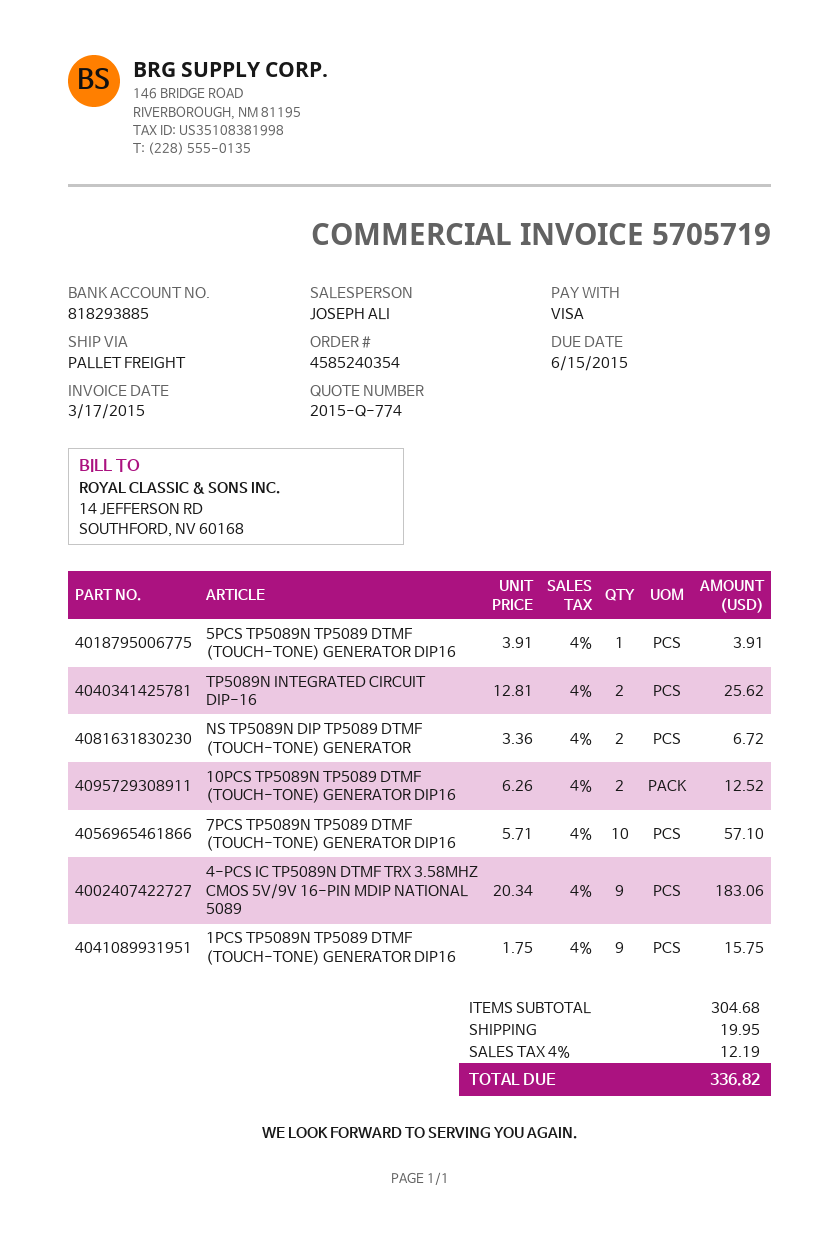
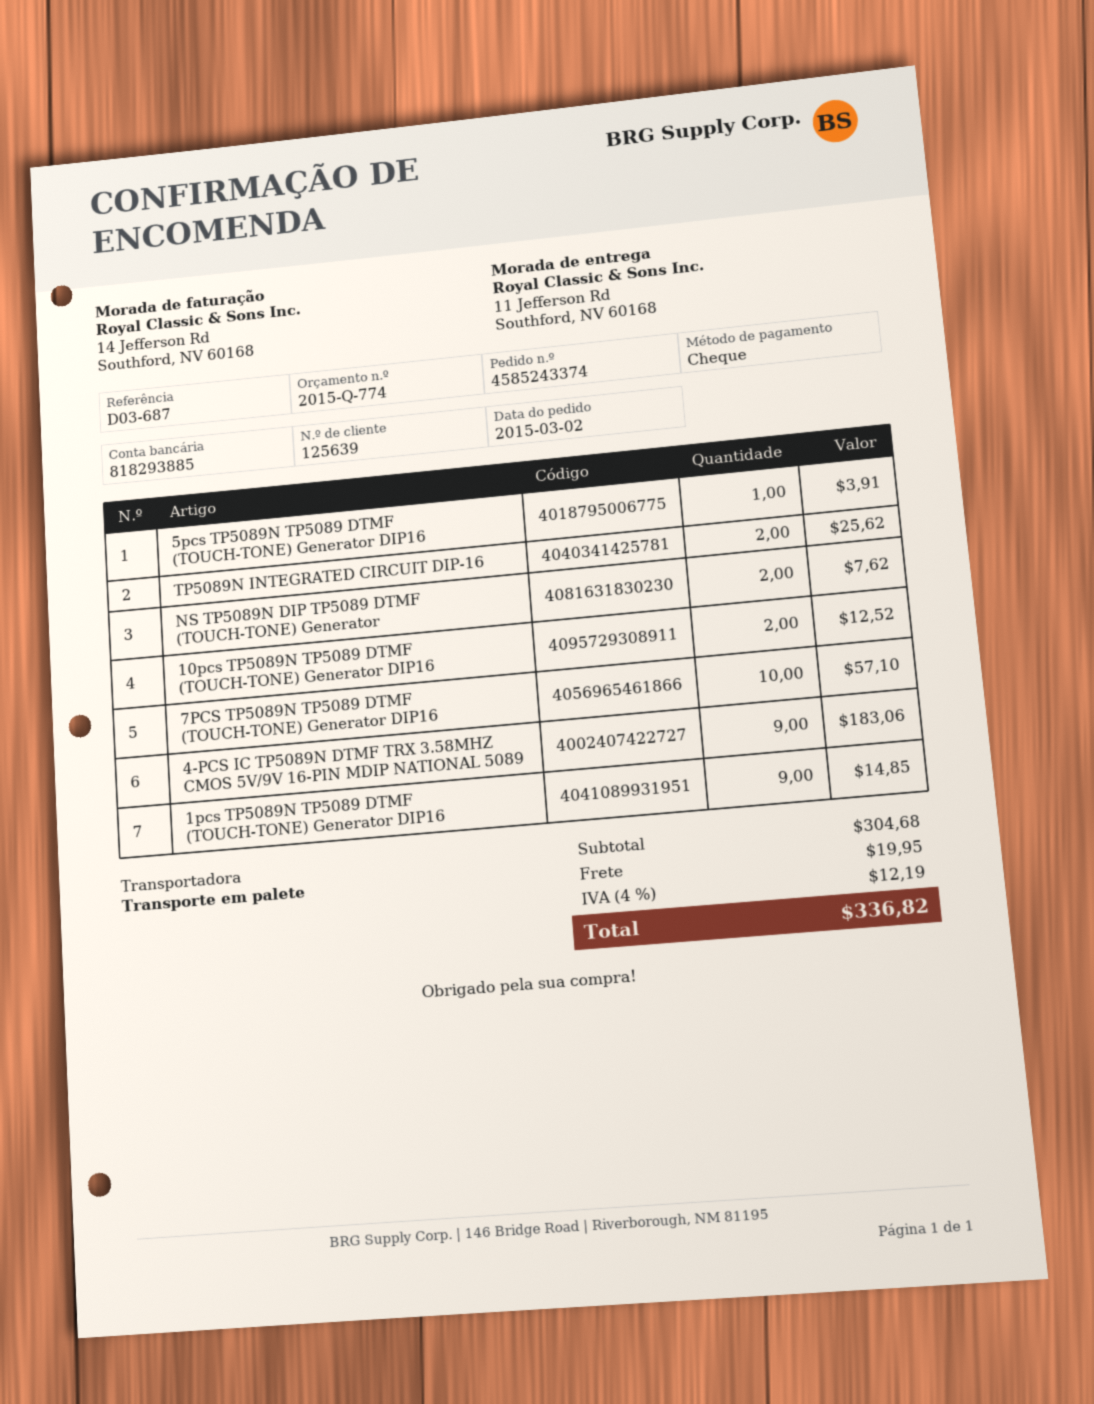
order number: 4585240354 -> 4585243374
payment method: Visa -> cheque
NS TP5089N DIP TP5089 DTMF (TOUCH-TONE) GENERATOR: 2 for 6.72 -> 2 for 7.62
1PCS TP5089N TP5089 DTMF (TOUCH-TONE) GENERATOR DIP16: 9 for 15.75 -> 9 for 14.85

